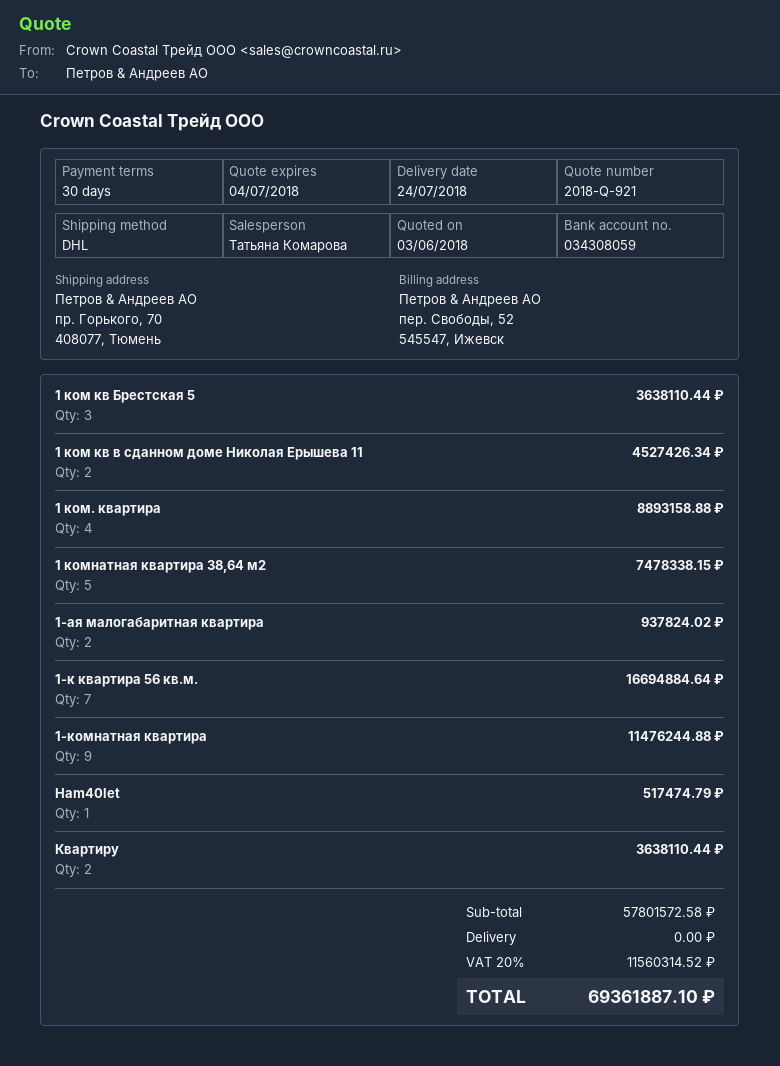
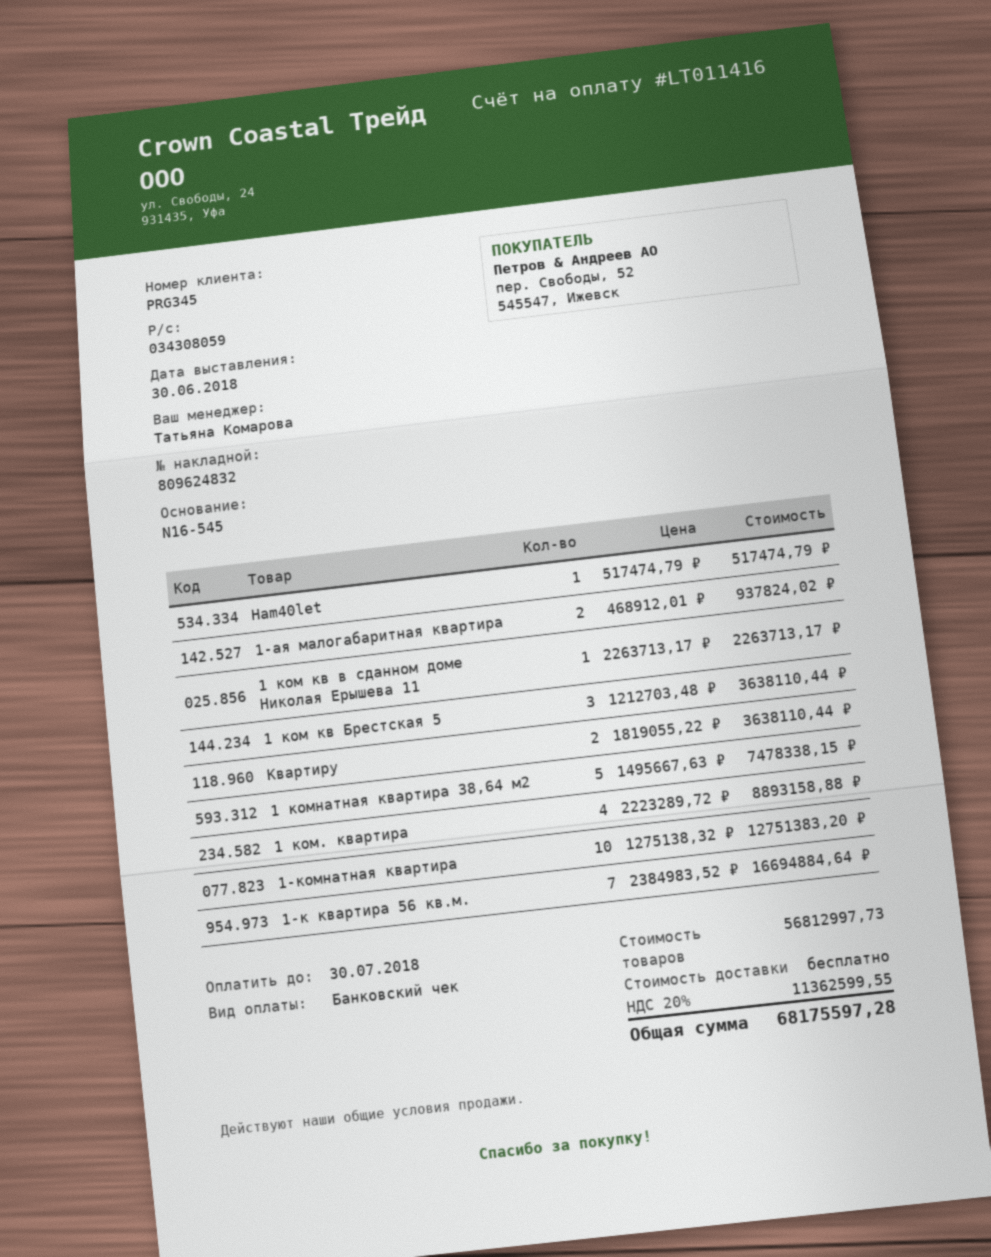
1 ком кв в сданном доме Николая Ерышева 11: 2 for 4527426.34 -> 1 for 2263713.17
1-комнатная квартира: 9 for 11476244.88 -> 10 for 12751383.20
subtotal: 57801572.58 -> 56812997.73
tax: 20% = 11560314.52 -> 20% = 11362599.55
total: 69361887.10 -> 68175597.28

